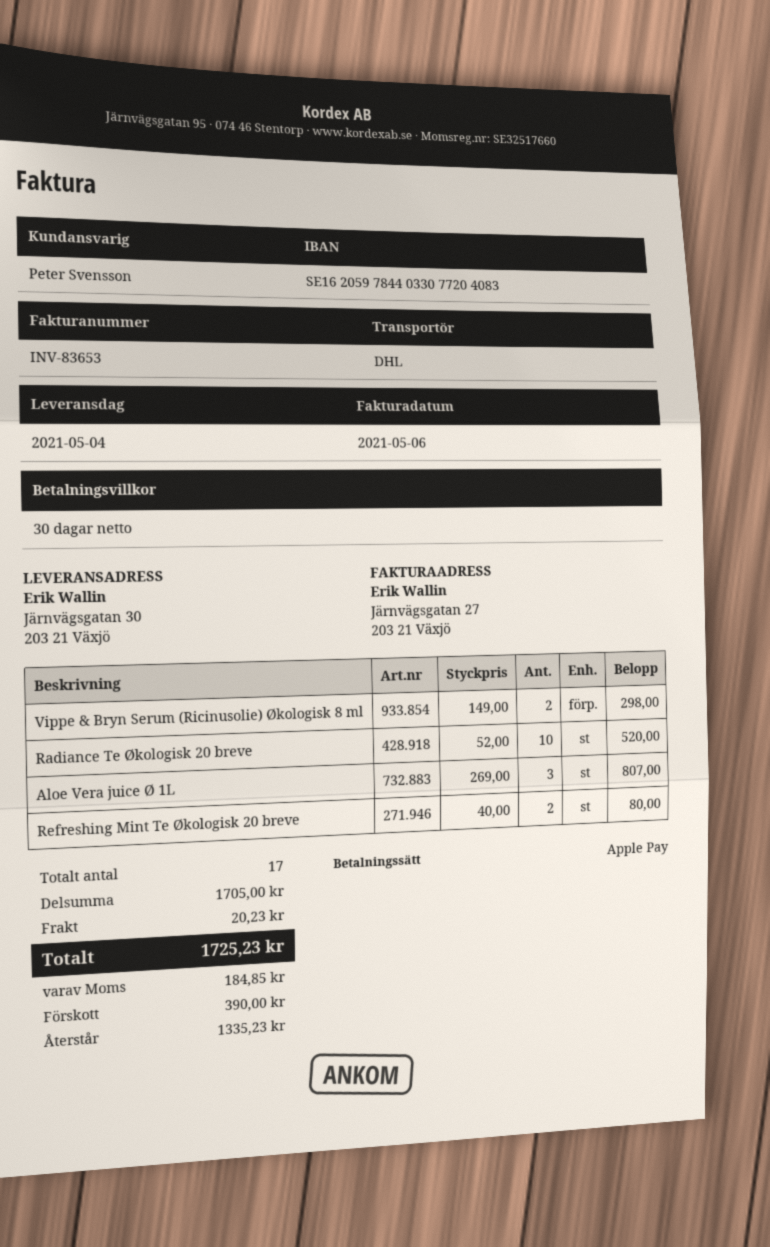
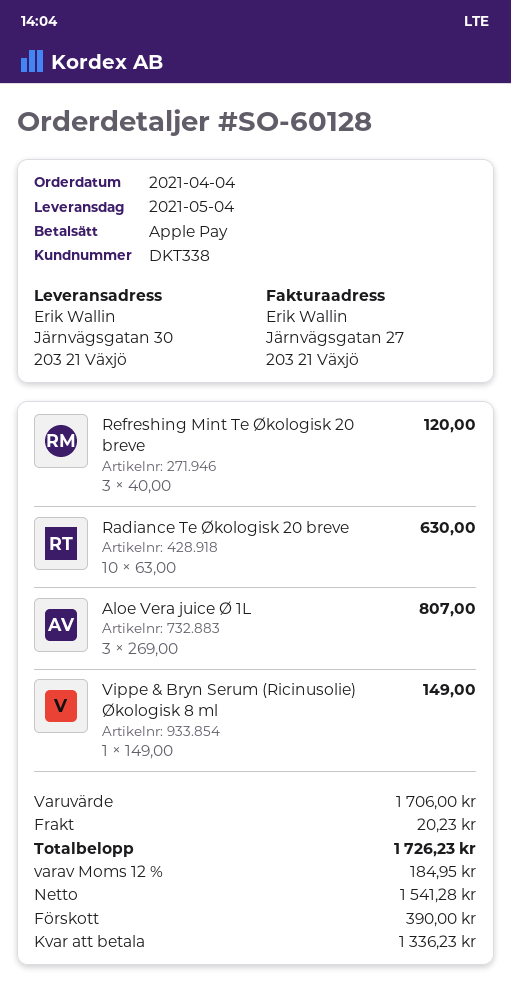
Vippe & Bryn Serum (Ricinusolie) Økologisk 8 ml: 2 x 149.00 = 298.00 -> 1 x 149.00 = 149.00
Radiance Te Økologisk 20 breve: 10 x 52.00 = 520.00 -> 10 x 63.00 = 630.00
Refreshing Mint Te Økologisk 20 breve: 2 x 40.00 = 80.00 -> 3 x 40.00 = 120.00
subtotal: 1705.00 -> 1706.00
tax: 184.85 -> 184.95
total: 1725.23 -> 1726.23
balance: 1335.23 -> 1336.23

